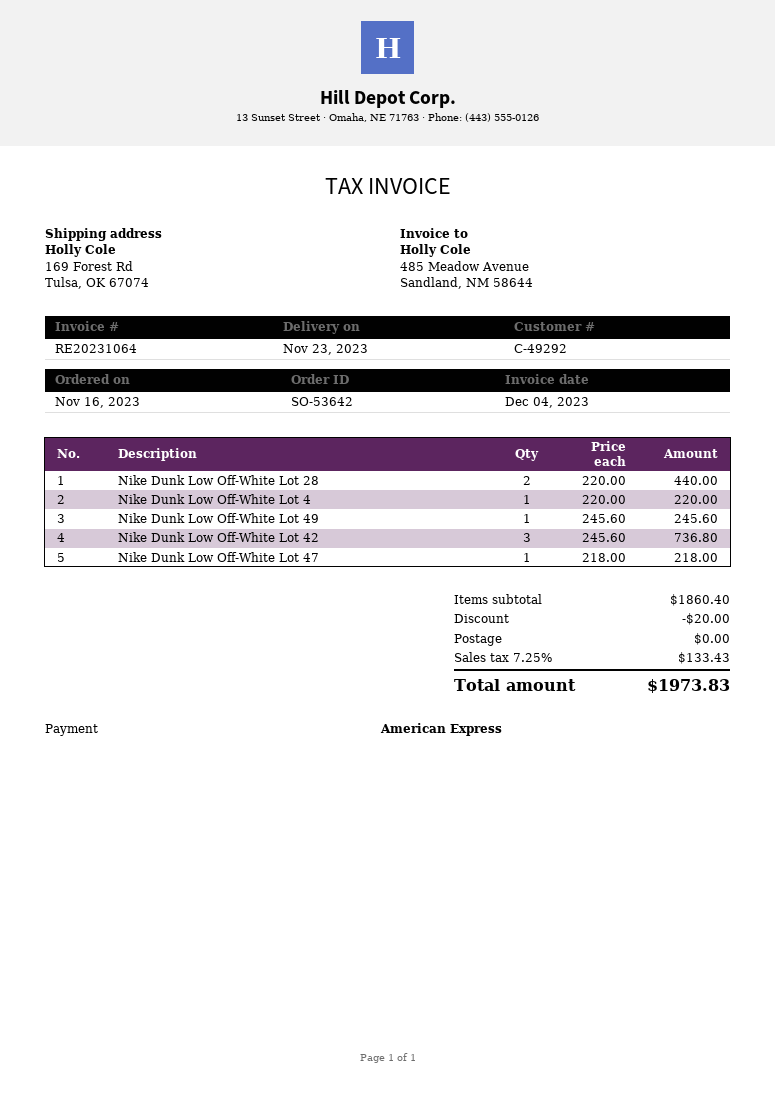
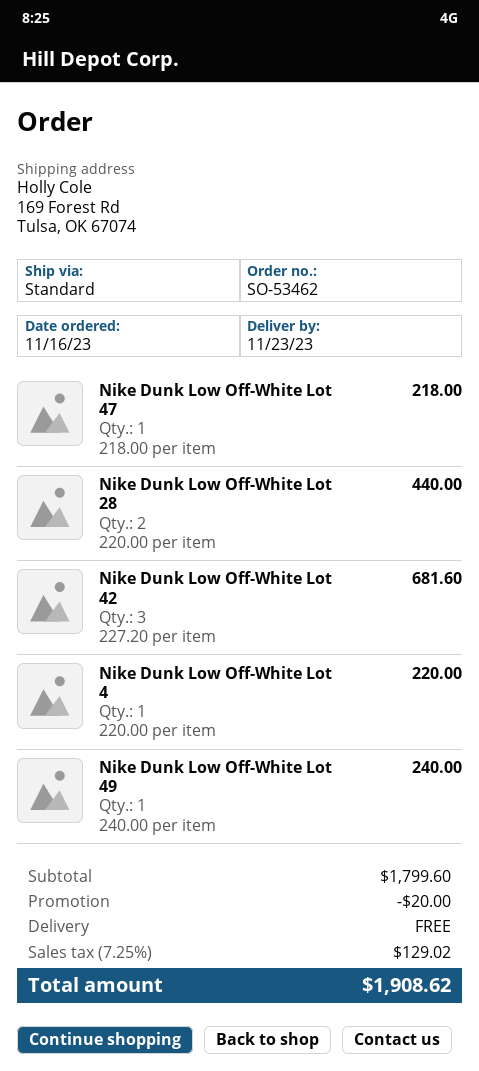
order number: SO-53642 -> SO-53462
Nike Dunk Low Off-White Lot 49: 1 x 245.60 = 245.60 -> 1 x 240.00 = 240.00
Nike Dunk Low Off-White Lot 42: 3 x 245.60 = 736.80 -> 3 x 227.20 = 681.60
subtotal: 1860.40 -> 1799.60
tax: 7.25% = 133.43 -> 7.25% = 129.02
total: 1973.83 -> 1908.62

